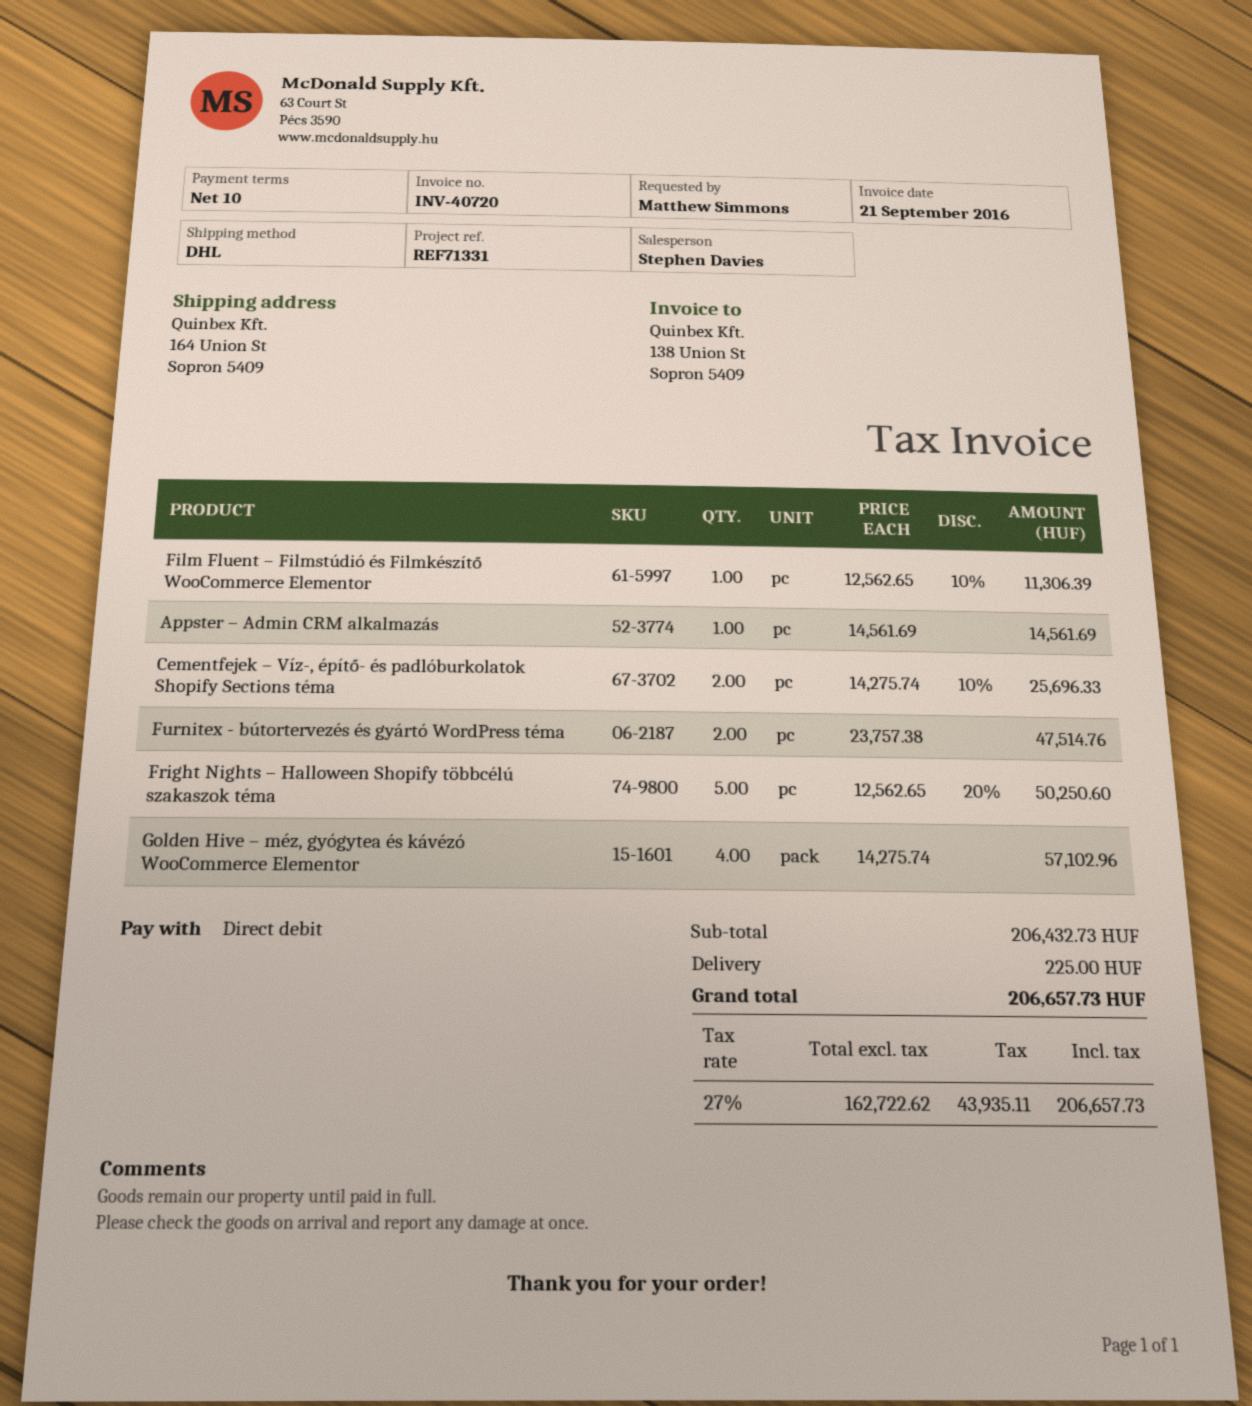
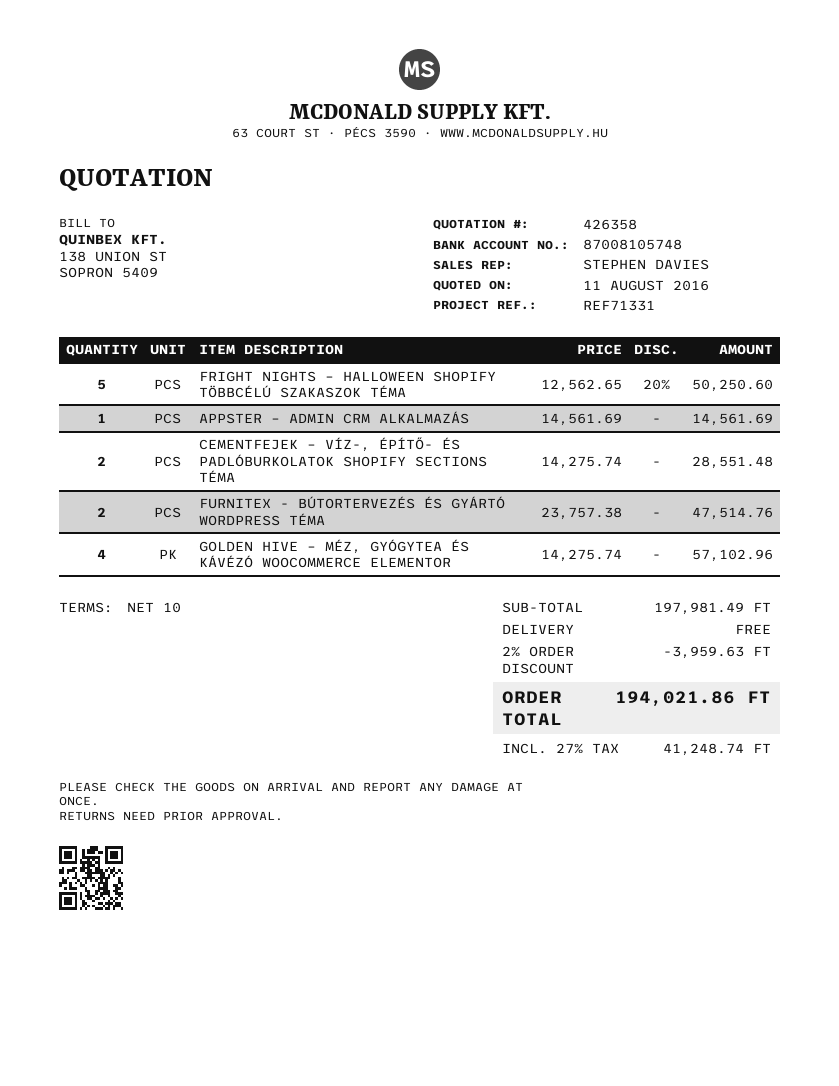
Film Fluent – Filmstúdió és Filmkészítő WooCommerce Elementor: 1 x 12562.65 - 10% = 11306.39 -> none
Cementfejek – Víz-, építő- és padlóburkolatok Shopify Sections téma: 2 x 14275.74 - 10% = 25696.33 -> 2 x 14275.74 = 28551.48
subtotal: 206432.73 -> 197981.49
discount: none -> 2% = 3959.63
shipping: 225.00 -> 0.00
tax: 27% = 43935.11 -> 27% = 41248.74
total: 206657.73 -> 194021.86

